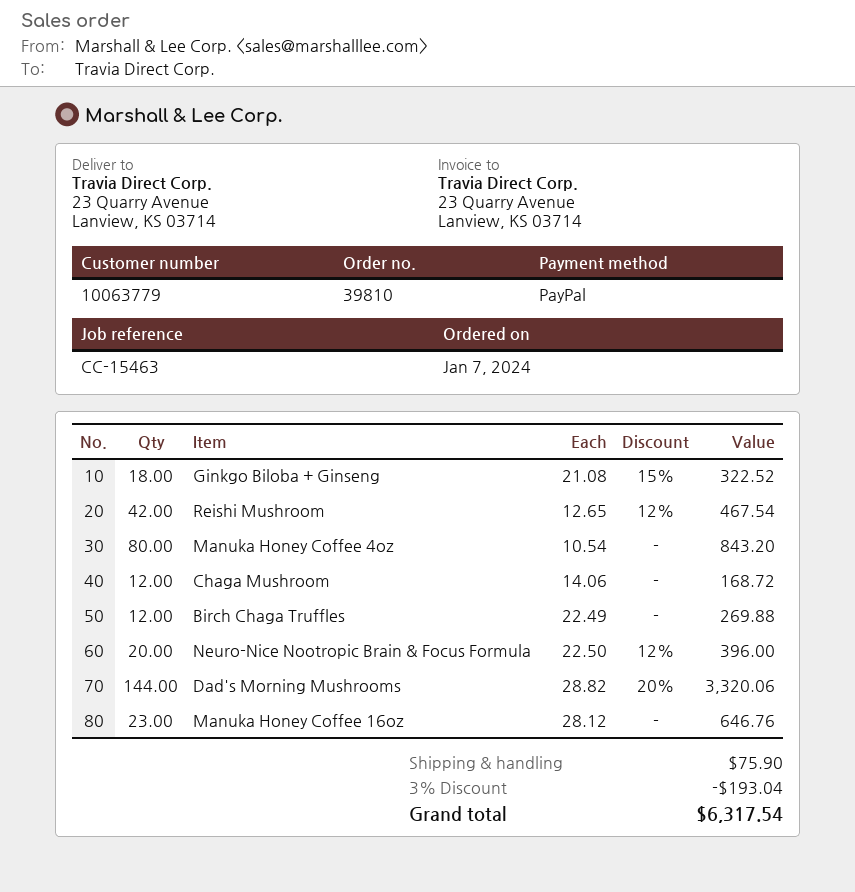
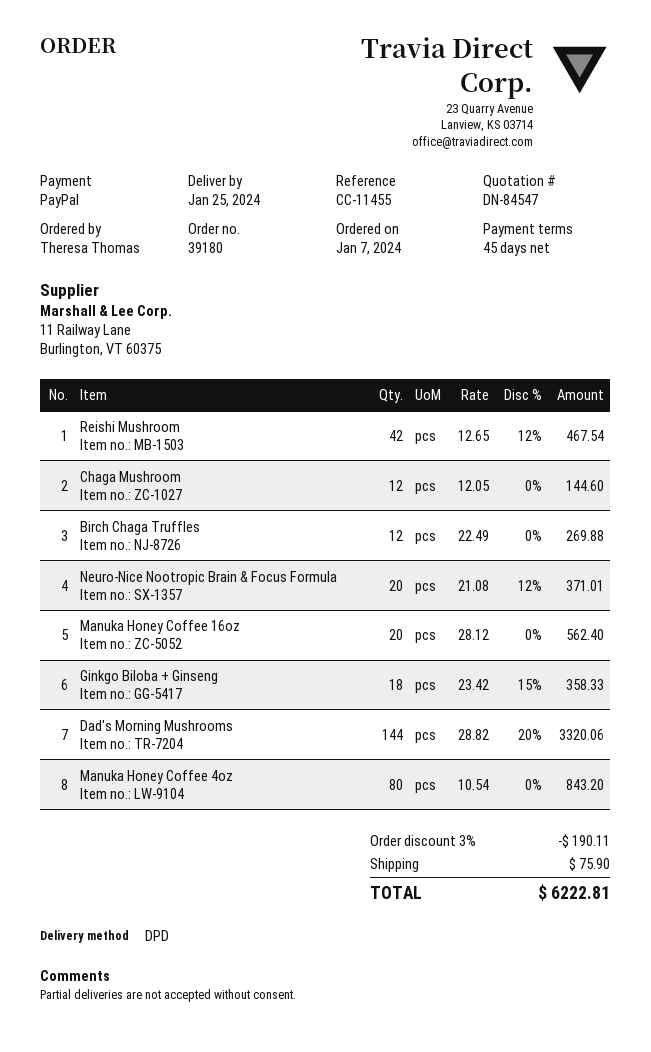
order number: 39810 -> 39180
reference: CC-15463 -> CC-11455
Ginkgo Biloba + Ginseng: 18 x 21.08 - 15% = 322.52 -> 18 x 23.42 - 15% = 358.33
Chaga Mushroom: 12 x 14.06 = 168.72 -> 12 x 12.05 = 144.60
Neuro-Nice Nootropic Brain & Focus Formula: 20 x 22.50 - 12% = 396.00 -> 20 x 21.08 - 12% = 371.01
Manuka Honey Coffee 16oz: 23 x 28.12 = 646.76 -> 20 x 28.12 = 562.40
discount: 3% = 193.04 -> 3% = 190.11
total: 6317.54 -> 6222.81

